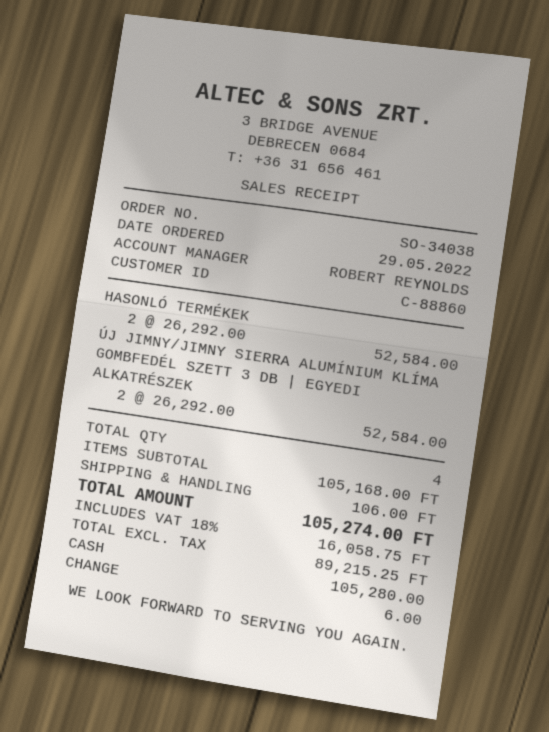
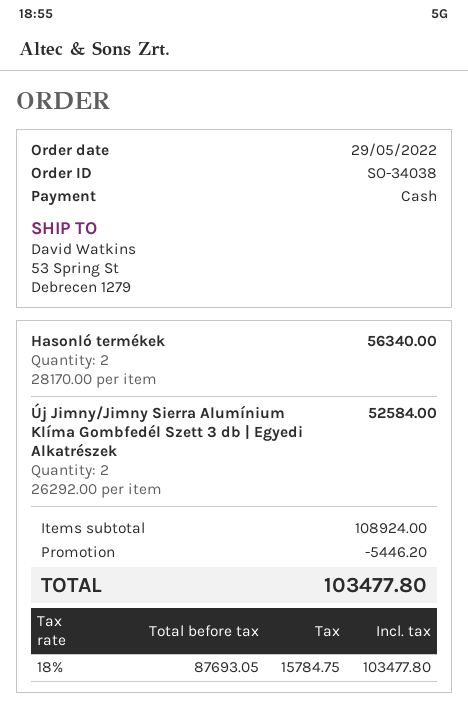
HASONLÓ TERMÉKEK: 2 x 26292.00 = 52584.00 -> 2 x 28170.00 = 56340.00
subtotal: 105168.00 -> 108924.00
discount: none -> 5446.20
shipping: 106.00 -> none
net: 89215.25 -> 87693.05
tax: 18% = 16058.75 -> 18% = 15784.75
total: 105274.00 -> 103477.80

